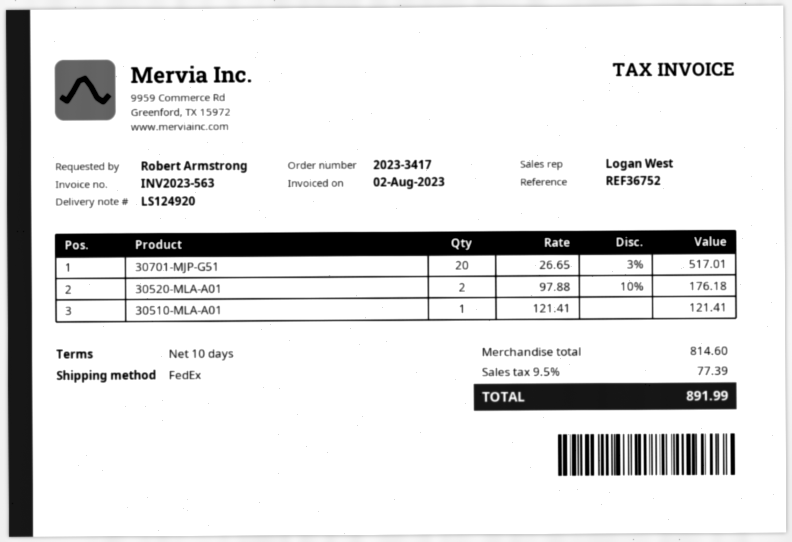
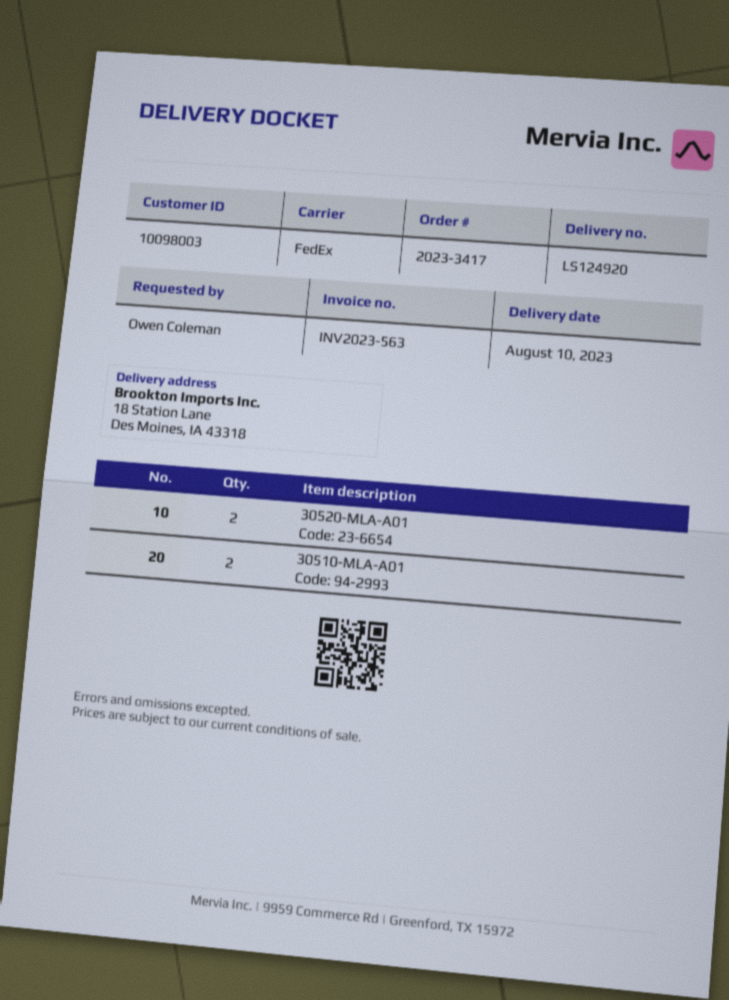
ordered by: Robert Armstrong -> Owen Coleman
30701-MJP-G51: 20 -> none
30510-MLA-A01: 1 -> 2

